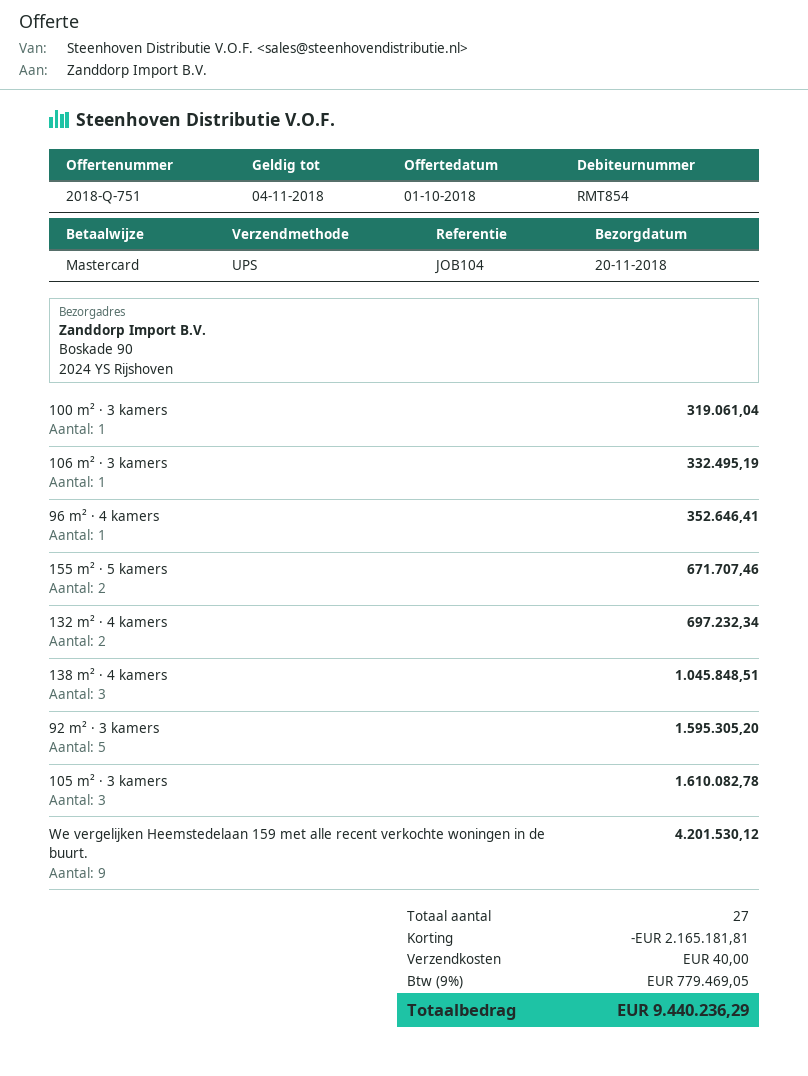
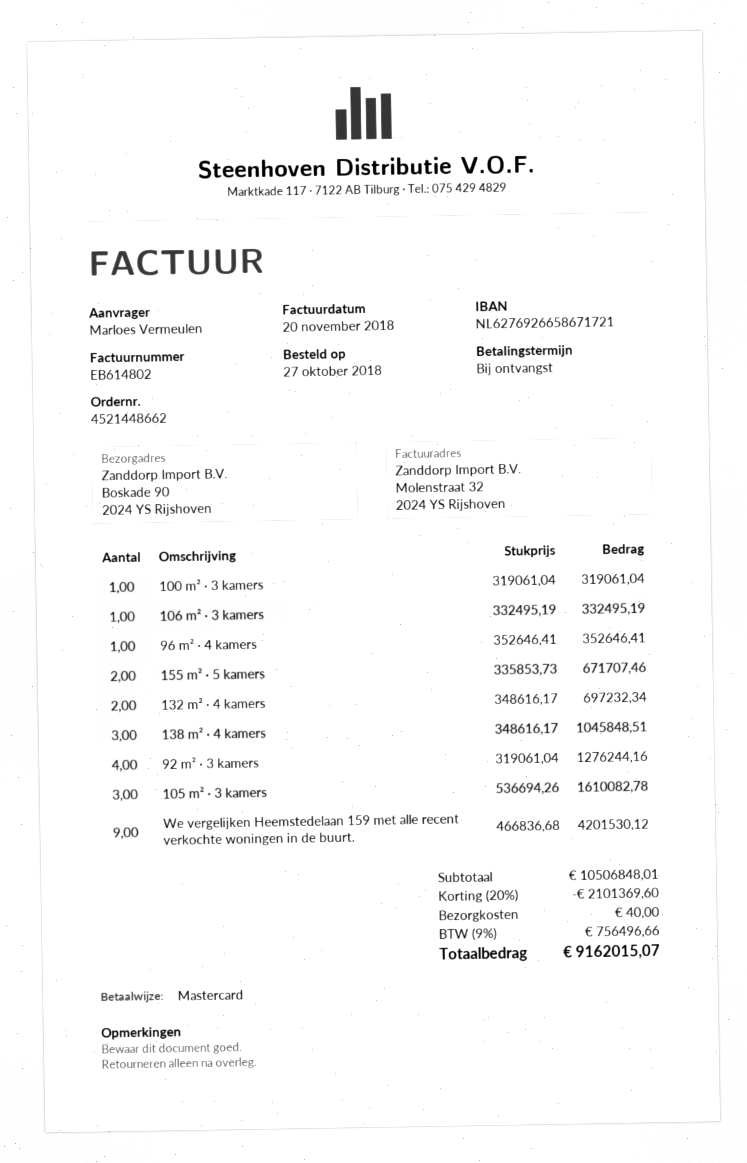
92 m² · 3 kamers: 5 for 1595305.20 -> 4 for 1276244.16
discount: 2165181.81 -> 2101369.60
tax: 9% = 779469.05 -> 9% = 756496.66
total: 9440236.29 -> 9162015.07

